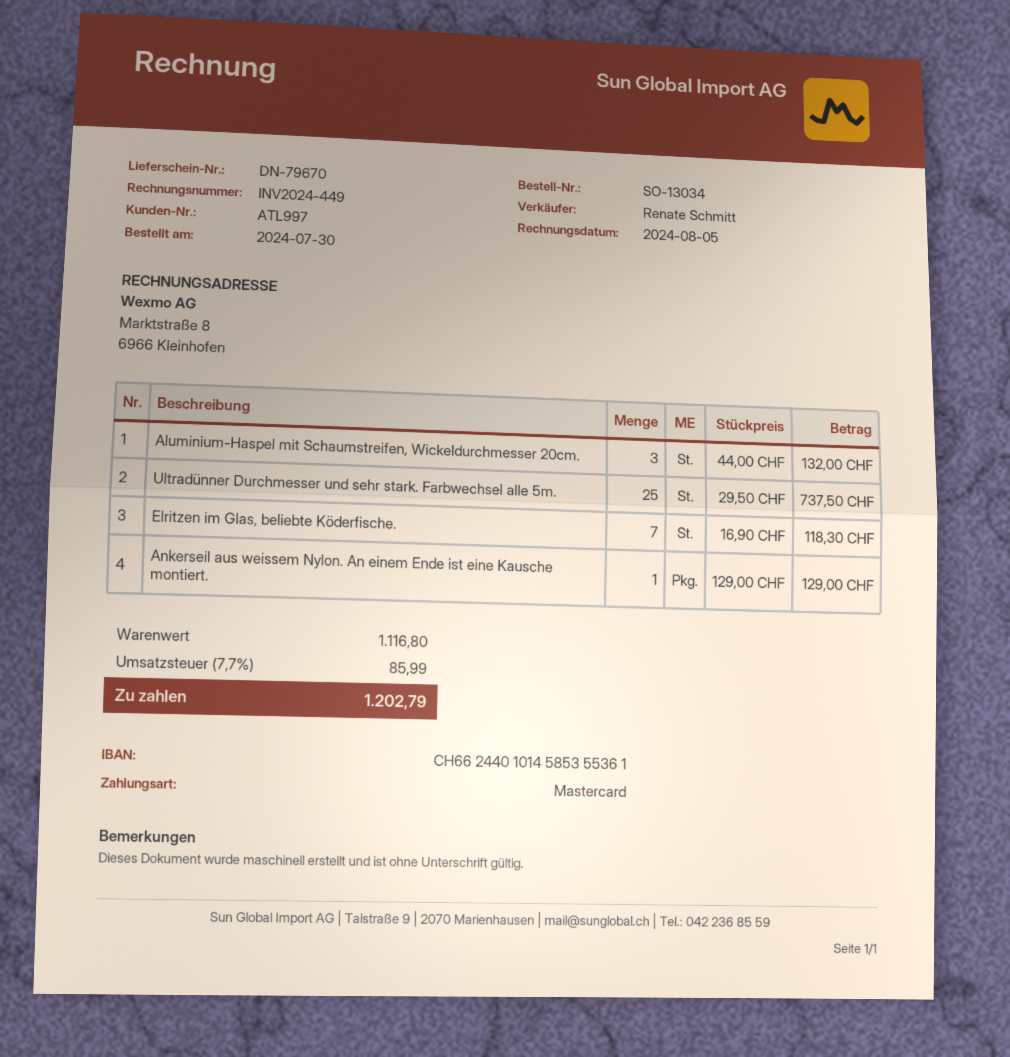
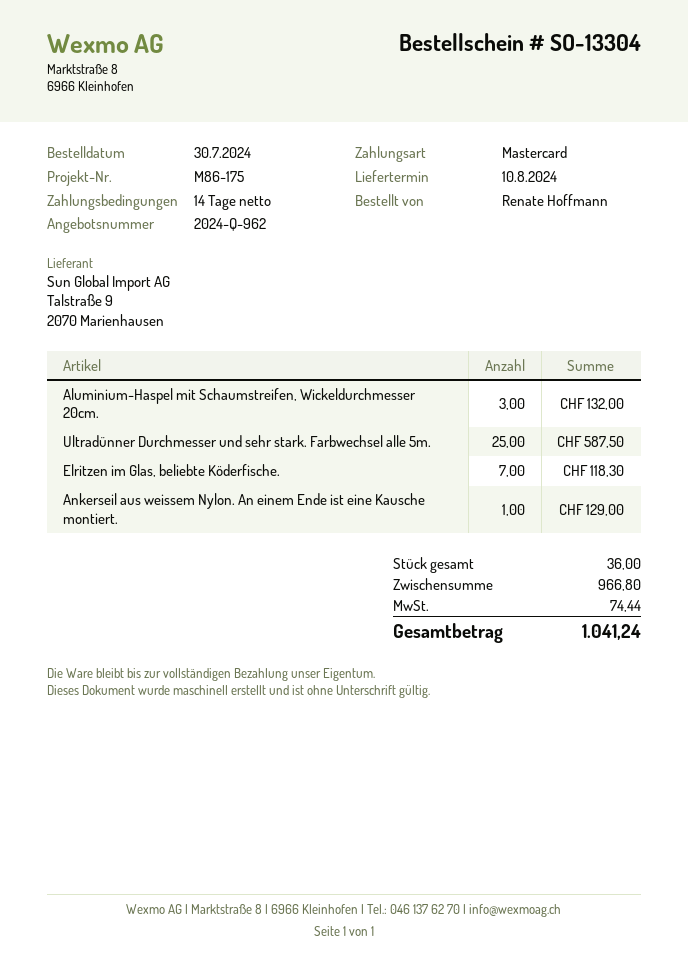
order number: SO-13034 -> SO-13304
Ultradünner Durchmesser und sehr stark. Farbwechsel alle 5m.: 25 for 737.50 -> 25 for 587.50
subtotal: 1116.80 -> 966.80
tax: 85.99 -> 74.44
total: 1202.79 -> 1041.24

